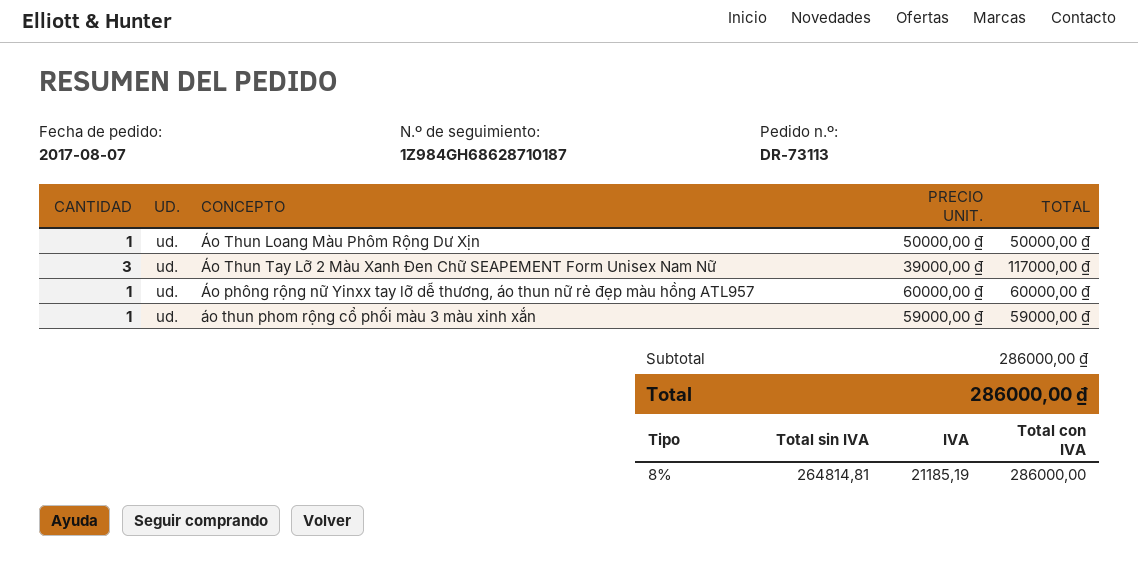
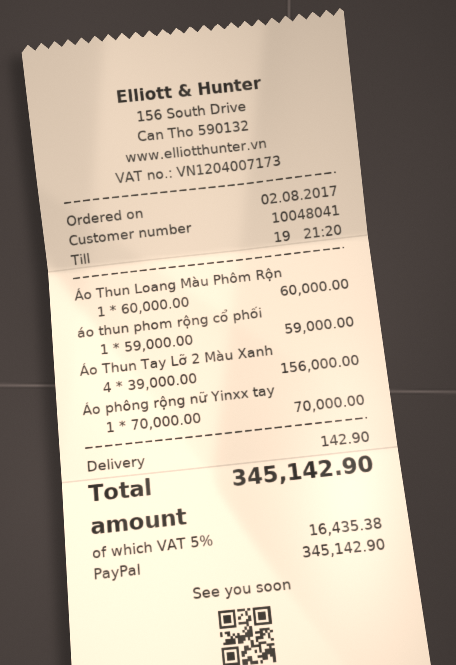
order date: 2017-08-07 -> 2017-08-02
Áo Thun Loang Màu Phôm Rộng Dư Xịn: 1 x 50000.00 = 50000.00 -> 1 x 60000.00 = 60000.00
Áo Thun Tay Lỡ 2 Màu Xanh Đen Chữ SEAPEMENT Form Unisex Nam Nữ: 3 x 39000.00 = 117000.00 -> 4 x 39000.00 = 156000.00
Áo phông rộng nữ Yinxx tay lỡ dễ thương, áo thun nữ rẻ đẹp màu hồng ATL957: 1 x 60000.00 = 60000.00 -> 1 x 70000.00 = 70000.00
shipping: none -> 142.90
tax: 8% = 21185.19 -> 5% = 16435.38
total: 286000.00 -> 345142.90

